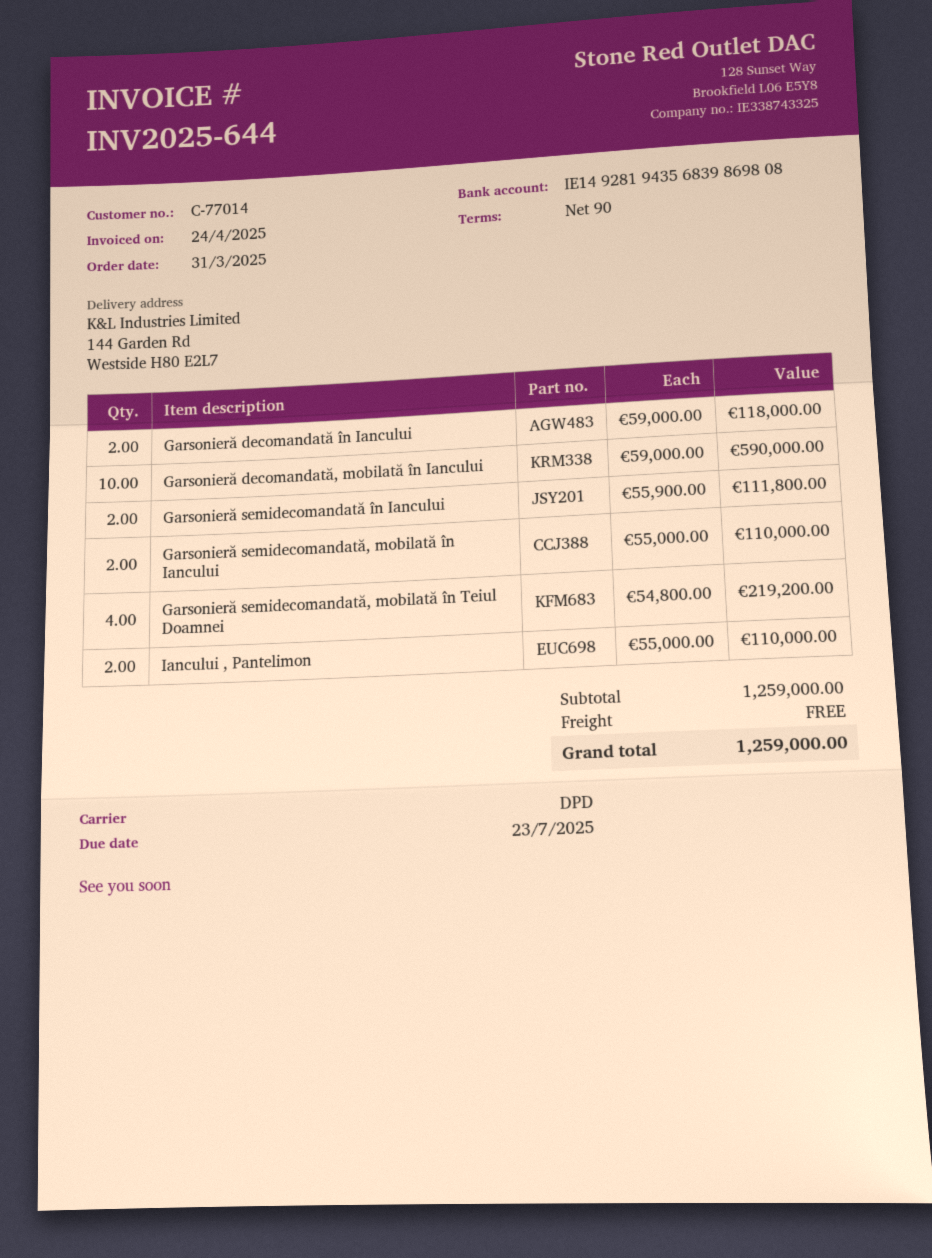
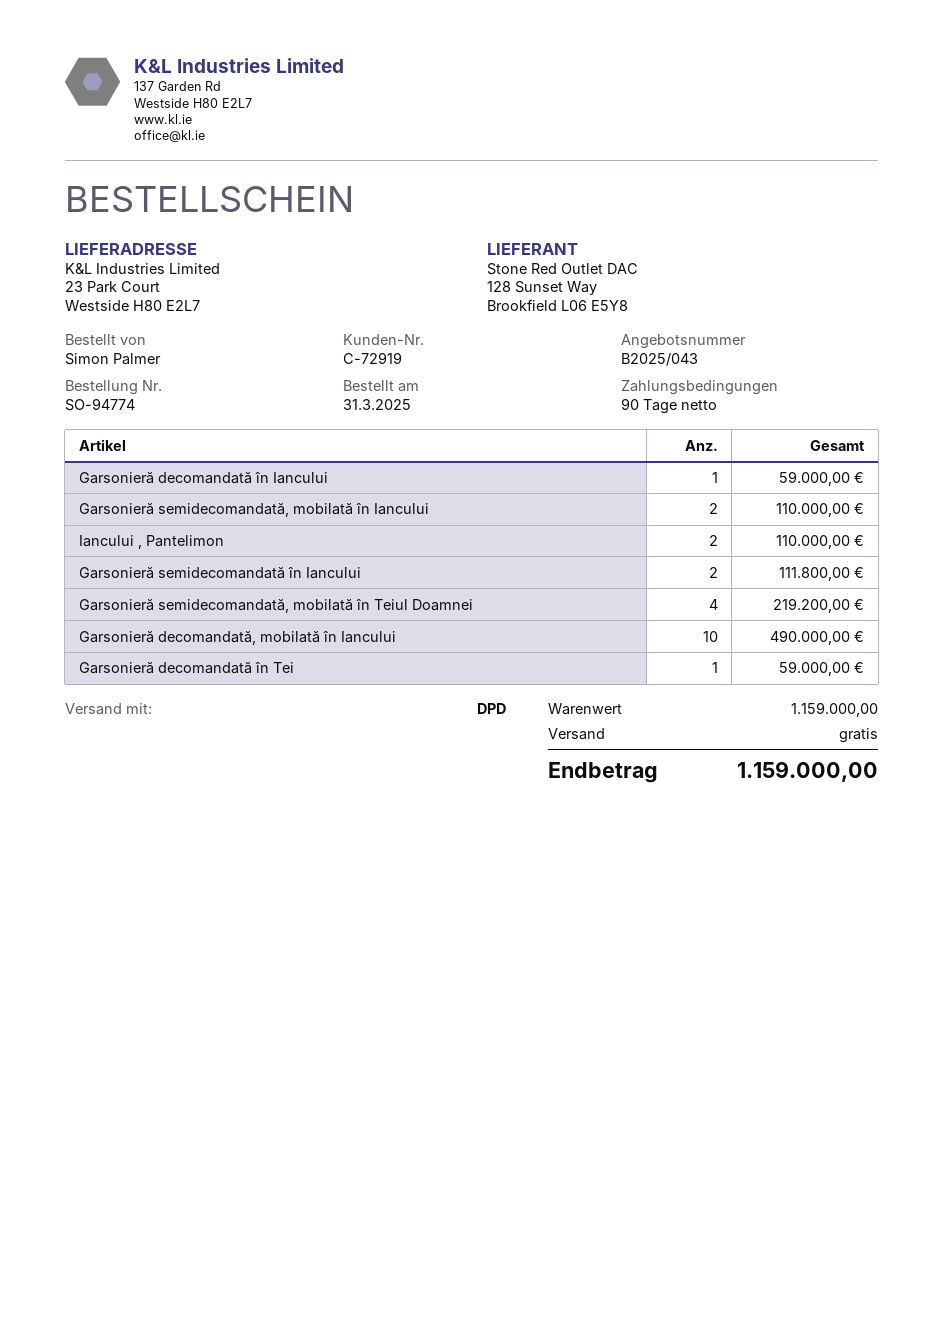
customer number: C-77014 -> C-72919
ship to: 144 Garden Rd, Westside H80 E2L7 -> 23 Park Court, Westside H80 E2L7
Garsonieră decomandată în Iancului: 2 for 118000.00 -> 1 for 59000.00
Garsonieră decomandată, mobilată în Iancului: 10 for 590000.00 -> 10 for 490000.00
Garsonieră decomandată în Tei: none -> 1 for 59000.00
subtotal: 1259000.00 -> 1159000.00
total: 1259000.00 -> 1159000.00

